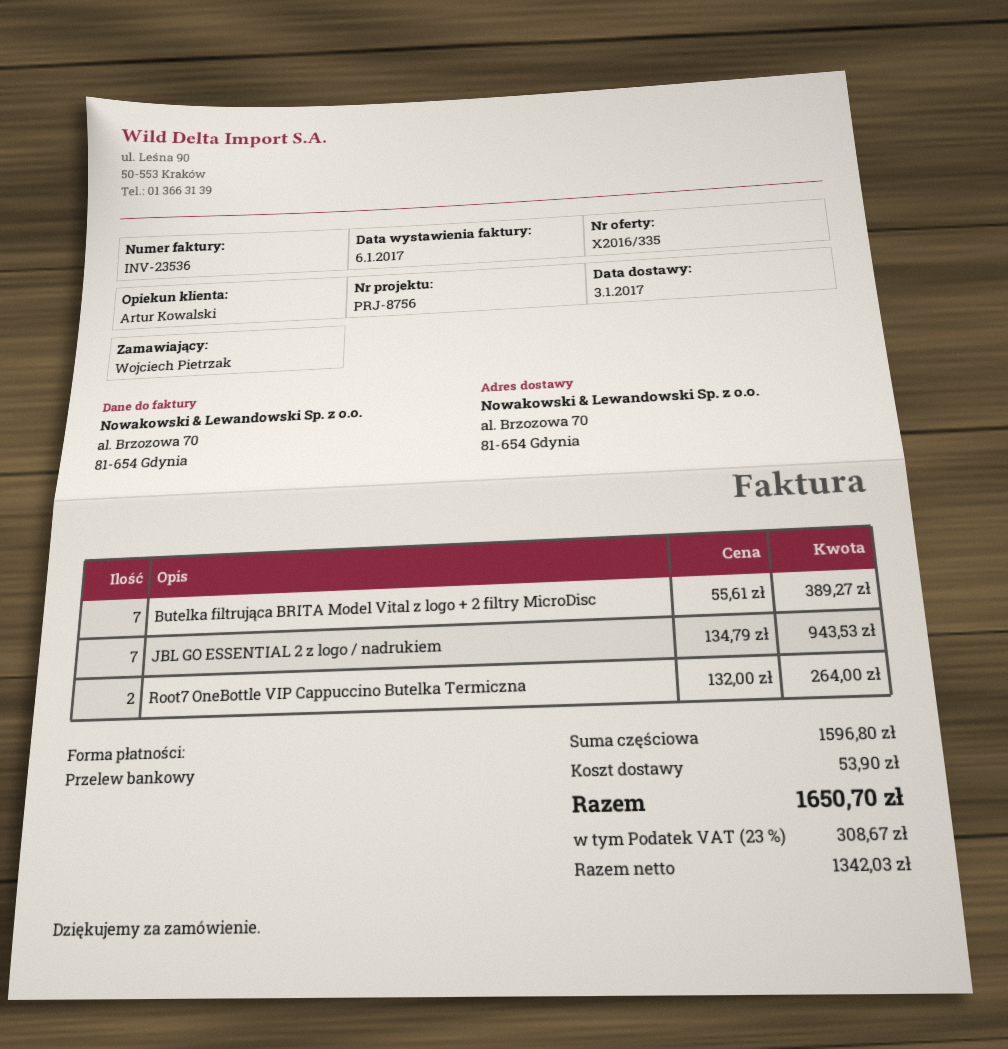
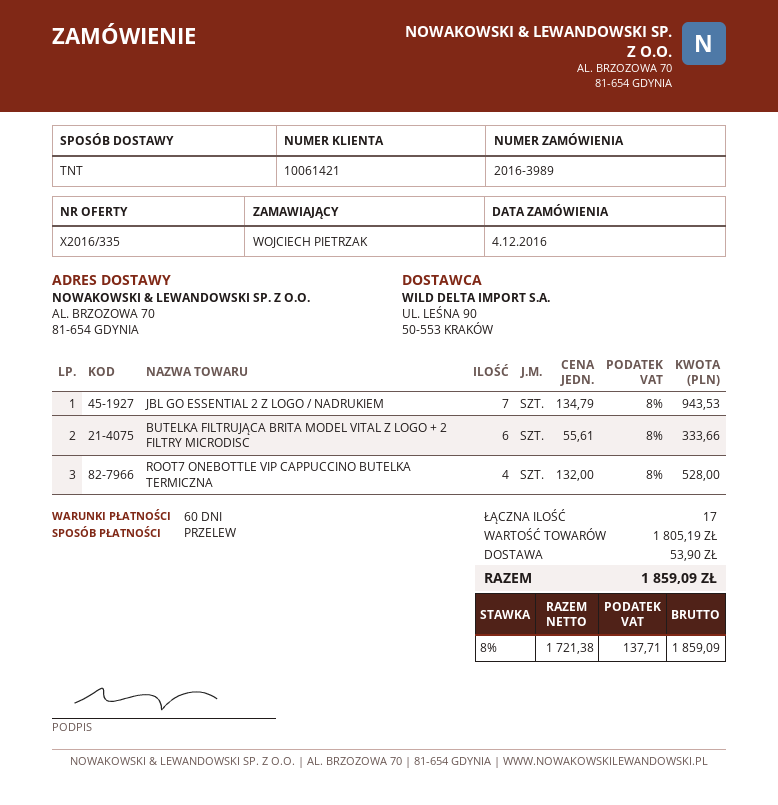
Butelka filtrująca BRITA Model Vital z logo + 2 filtry MicroDisc: 7 x 55.61 = 389.27 -> 6 x 55.61 = 333.66
Root7 OneBottle VIP Cappuccino Butelka Termiczna: 2 x 132.00 = 264.00 -> 4 x 132.00 = 528.00
subtotal: 1596.80 -> 1805.19
net: 1342.03 -> 1721.38
tax: 23% = 308.67 -> 8% = 137.71
total: 1650.70 -> 1859.09

